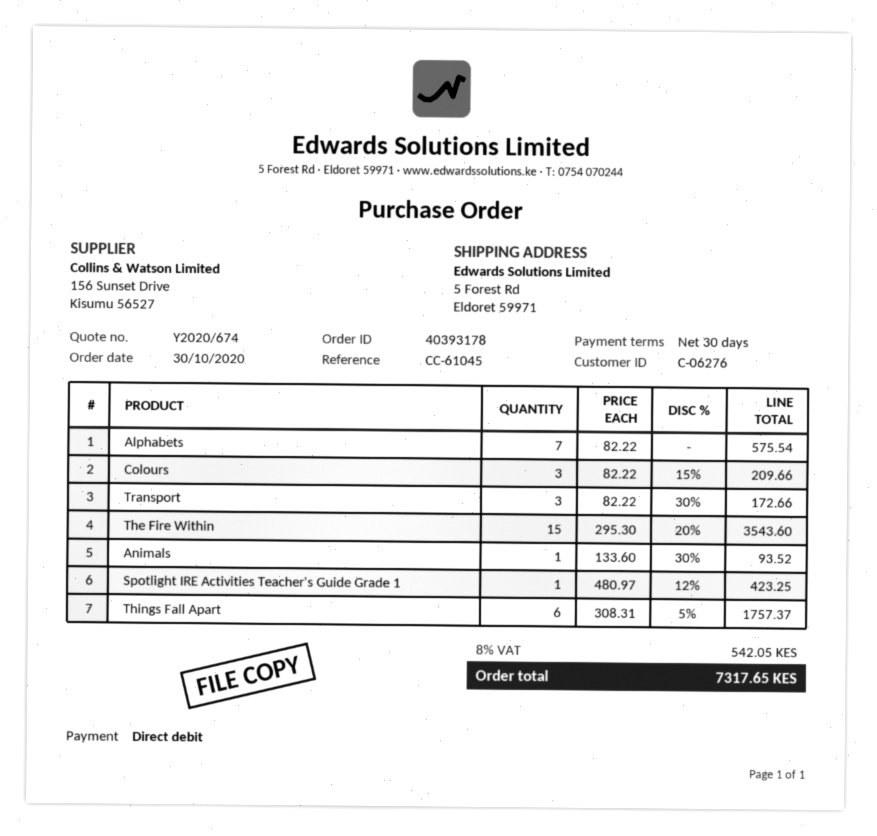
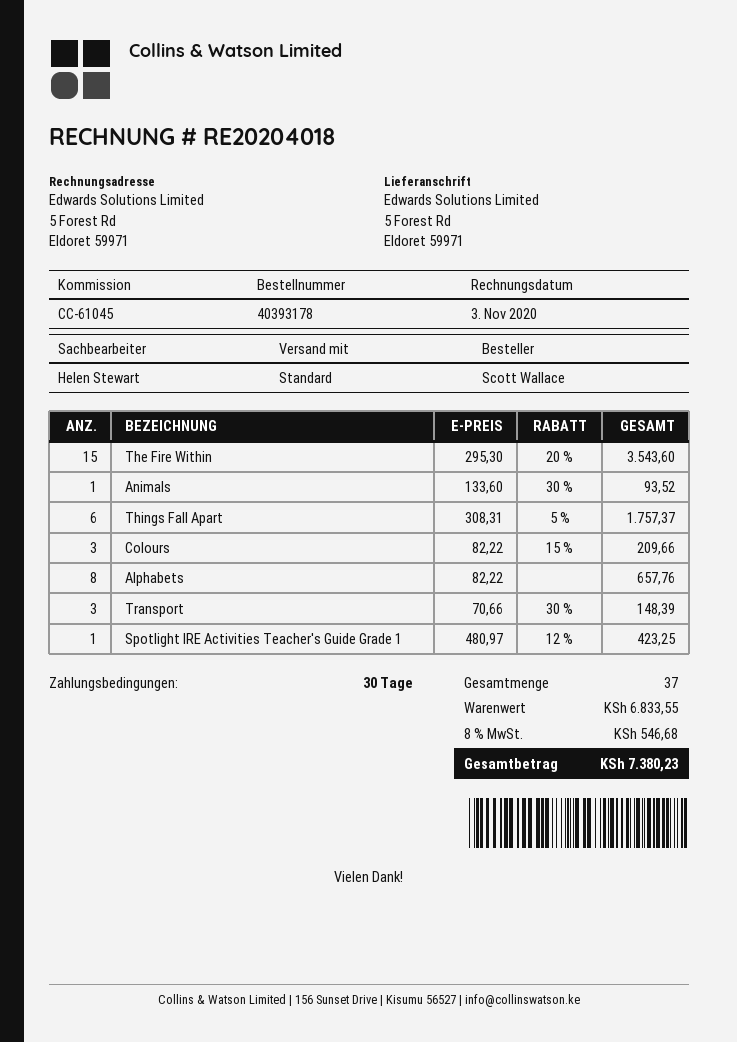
Alphabets: 7 x 82.22 = 575.54 -> 8 x 82.22 = 657.76
Transport: 3 x 82.22 - 30% = 172.66 -> 3 x 70.66 - 30% = 148.39
tax: 8% = 542.05 -> 8% = 546.68
total: 7317.65 -> 7380.23

